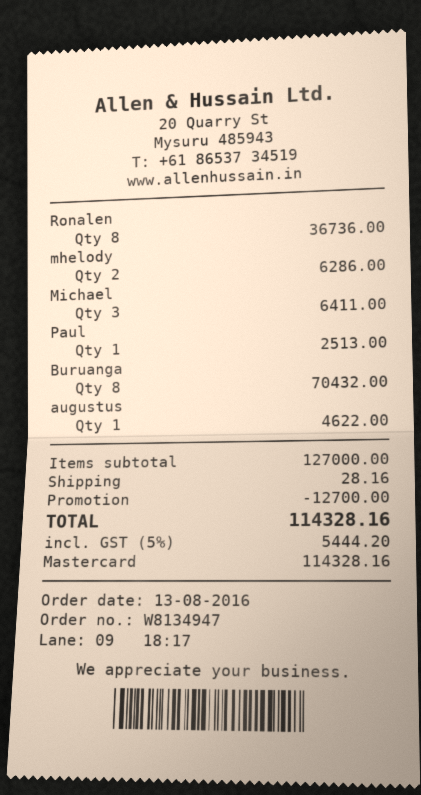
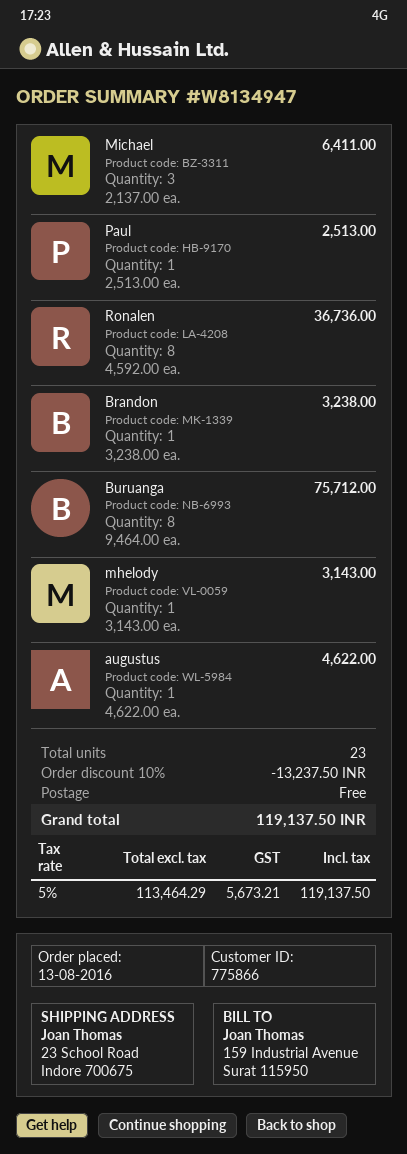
mhelody: 2 for 6286.00 -> 1 for 3143.00
Buruanga: 8 for 70432.00 -> 8 for 75712.00
Brandon: none -> 1 for 3238.00
discount: 12700.00 -> 13237.50
shipping: 28.16 -> 0.00
tax: 5% = 5444.20 -> 5% = 5673.21
total: 114328.16 -> 119137.50

